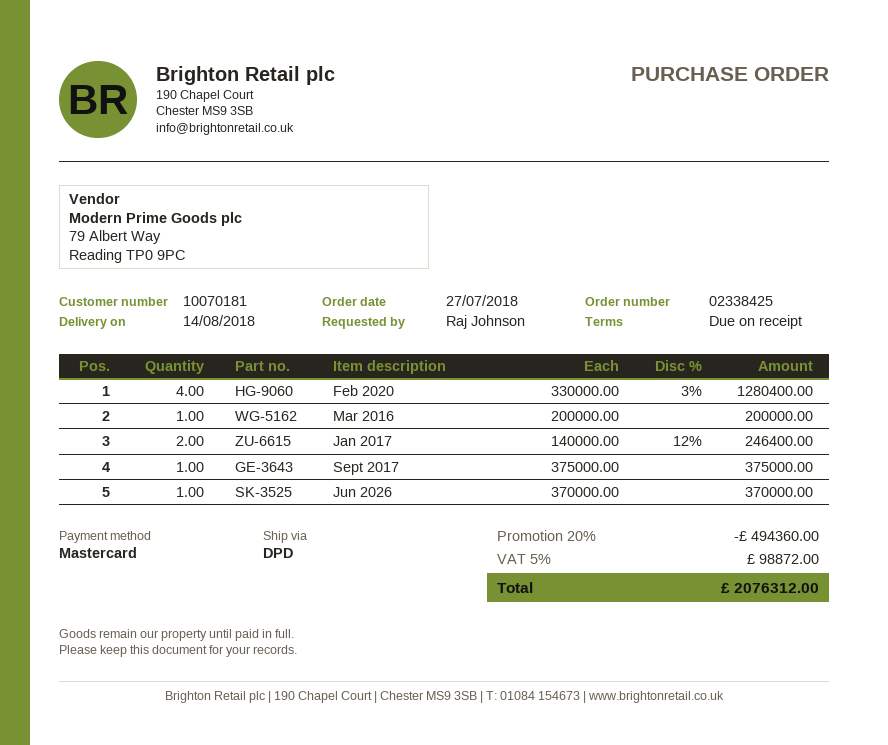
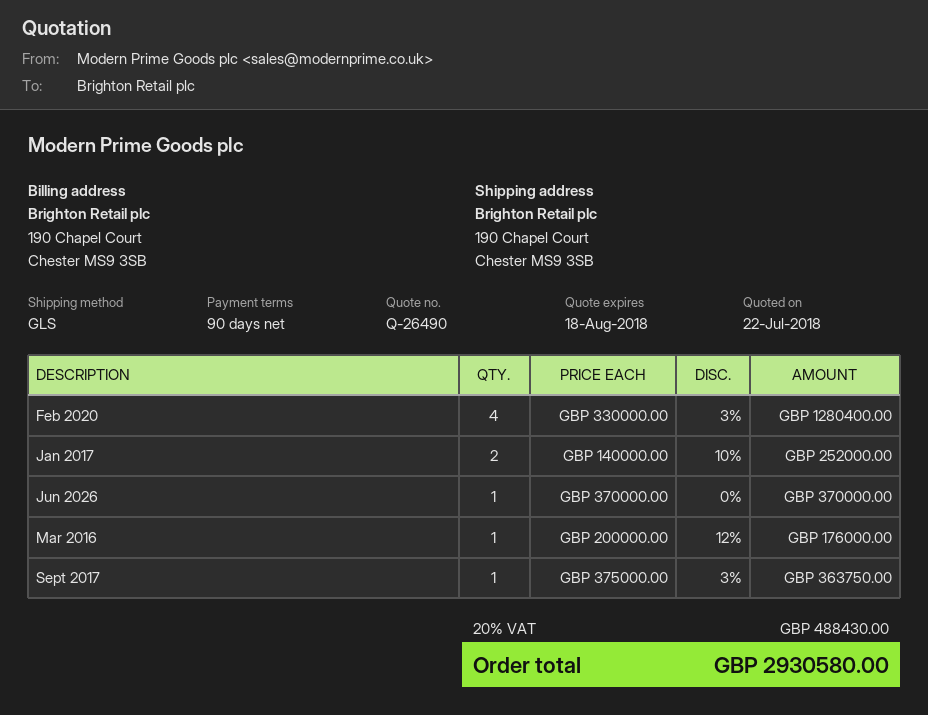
payment terms: on receipt -> 90 days
shipping method: DPD -> GLS
Mar 2016: 1 x 200000.00 = 200000.00 -> 1 x 200000.00 - 12% = 176000.00
Jan 2017: 2 x 140000.00 - 12% = 246400.00 -> 2 x 140000.00 - 10% = 252000.00
Sept 2017: 1 x 375000.00 = 375000.00 -> 1 x 375000.00 - 3% = 363750.00
discount: 20% = 494360.00 -> none
tax: 5% = 98872.00 -> 20% = 488430.00
total: 2076312.00 -> 2930580.00

